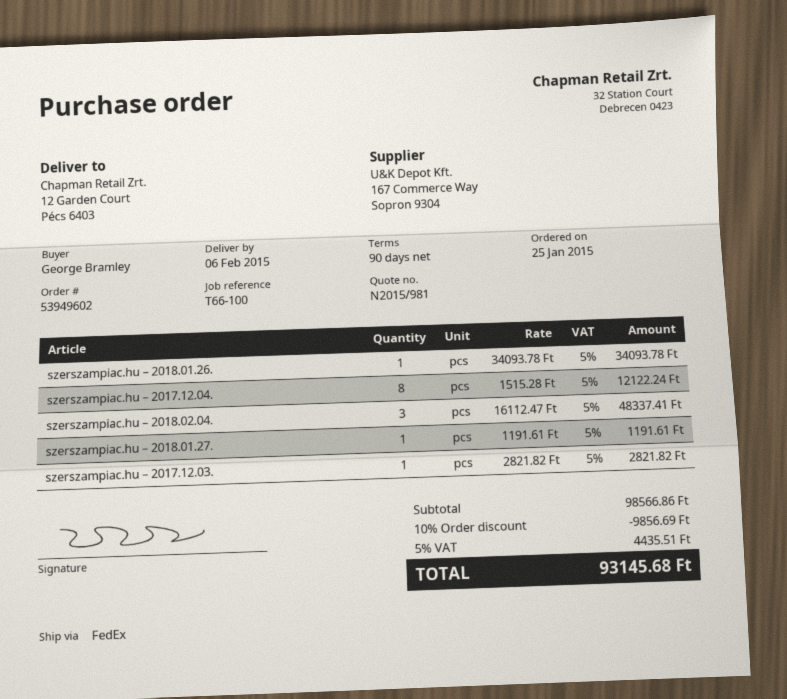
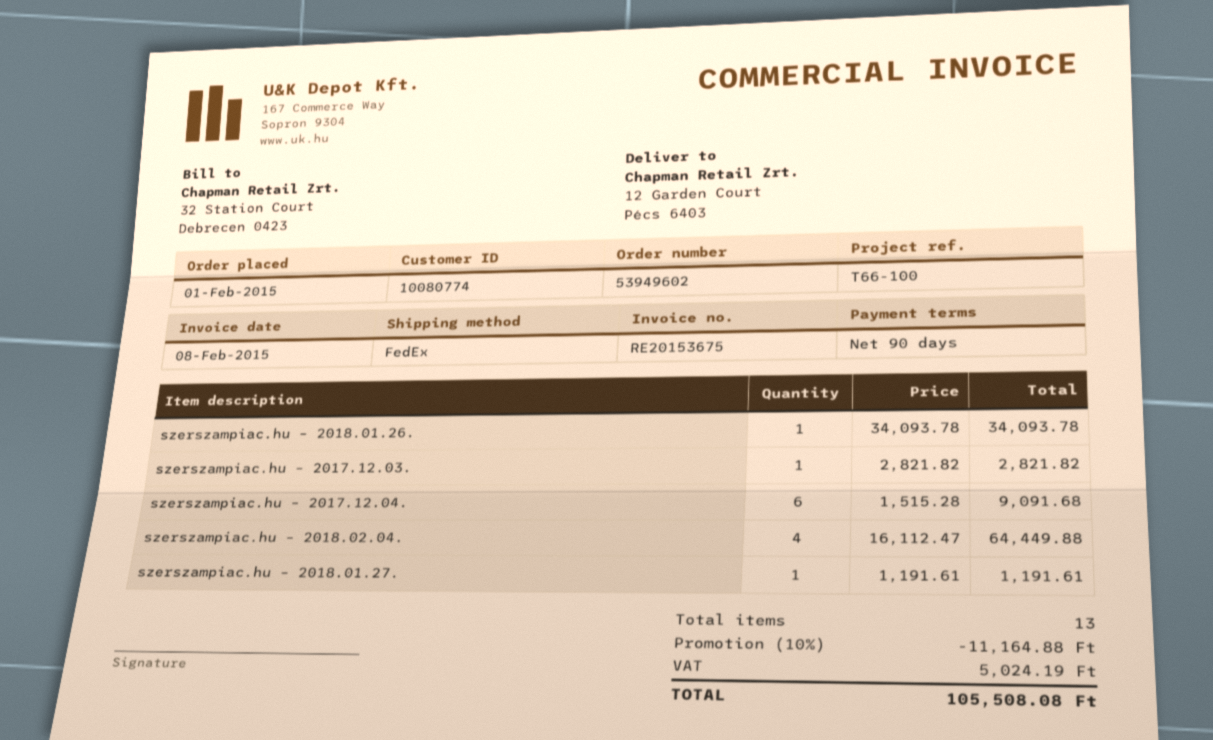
order date: 2015-01-25 -> 2015-02-01
szerszampiac.hu – 2017.12.04.: 8 x 1515.28 = 12122.24 -> 6 x 1515.28 = 9091.68
szerszampiac.hu – 2018.02.04.: 3 x 16112.47 = 48337.41 -> 4 x 16112.47 = 64449.88
discount: 10% = 9856.69 -> 10% = 11164.88
tax: 4435.51 -> 5024.19
total: 93145.68 -> 105508.08

